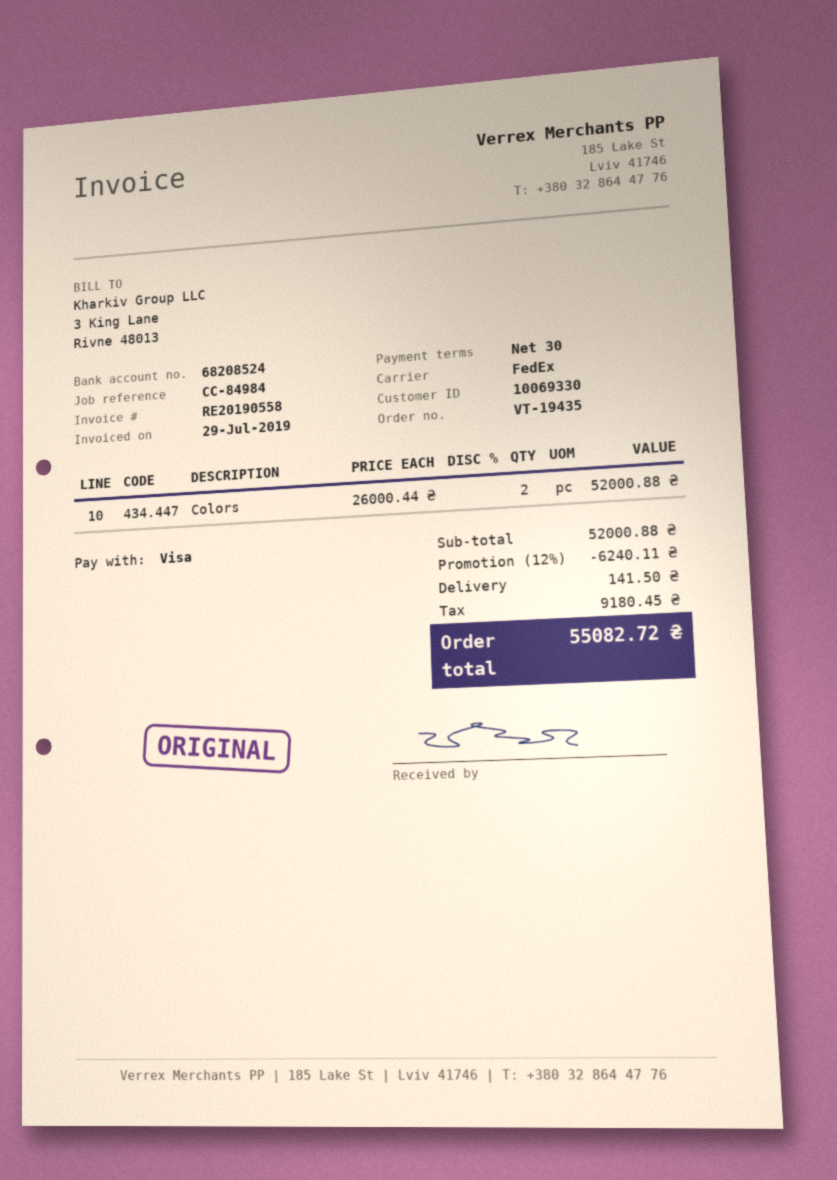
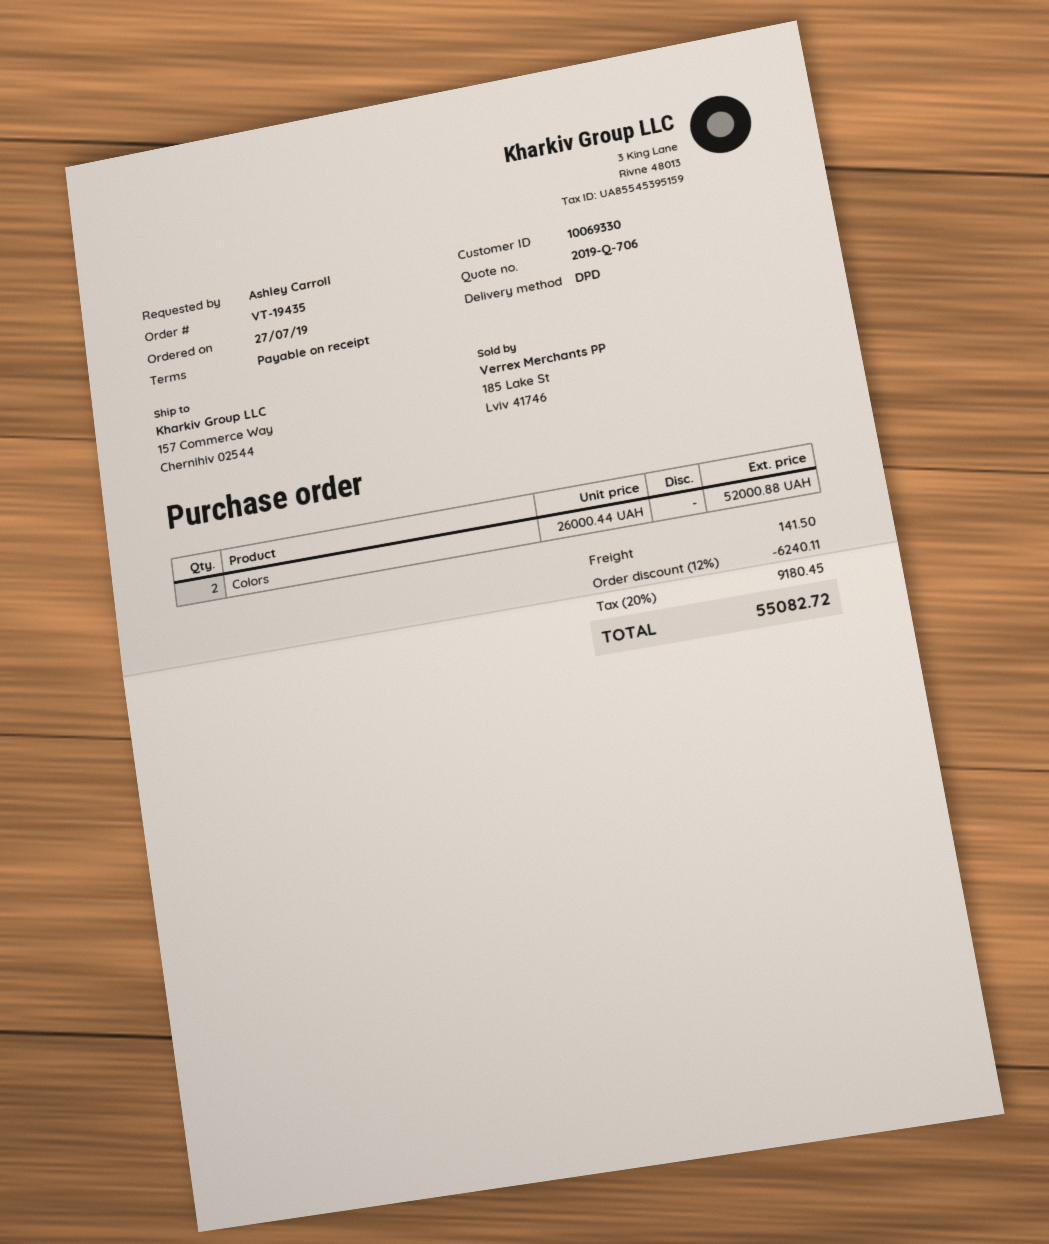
payment terms: 30 days -> on receipt
shipping method: FedEx -> DPD

